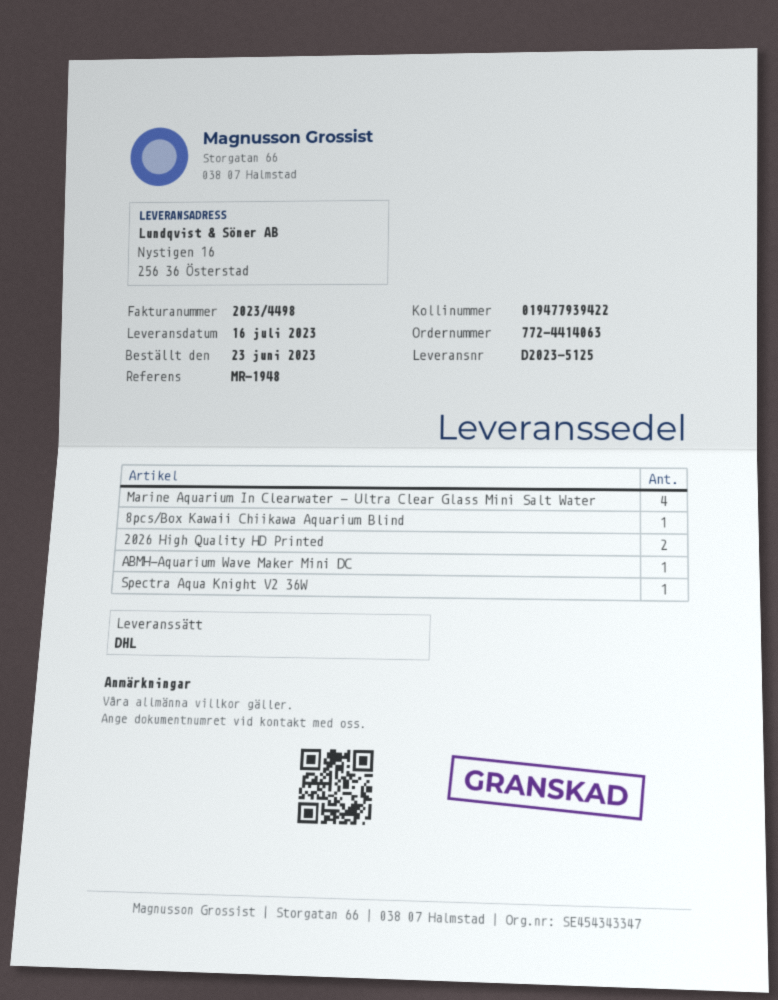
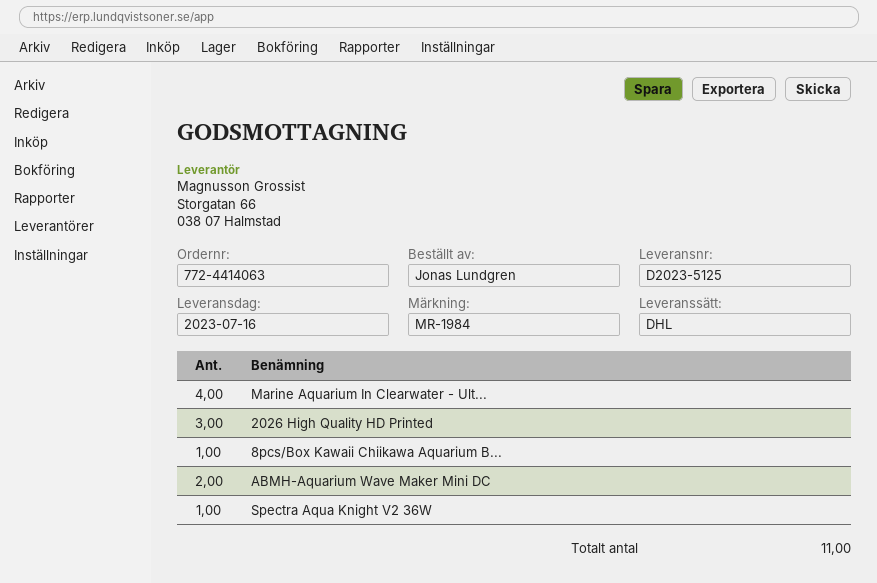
reference: MR-1948 -> MR-1984
2026 High Quality HD Printed: 2 -> 3
ABMH-Aquarium Wave Maker Mini DC: 1 -> 2

